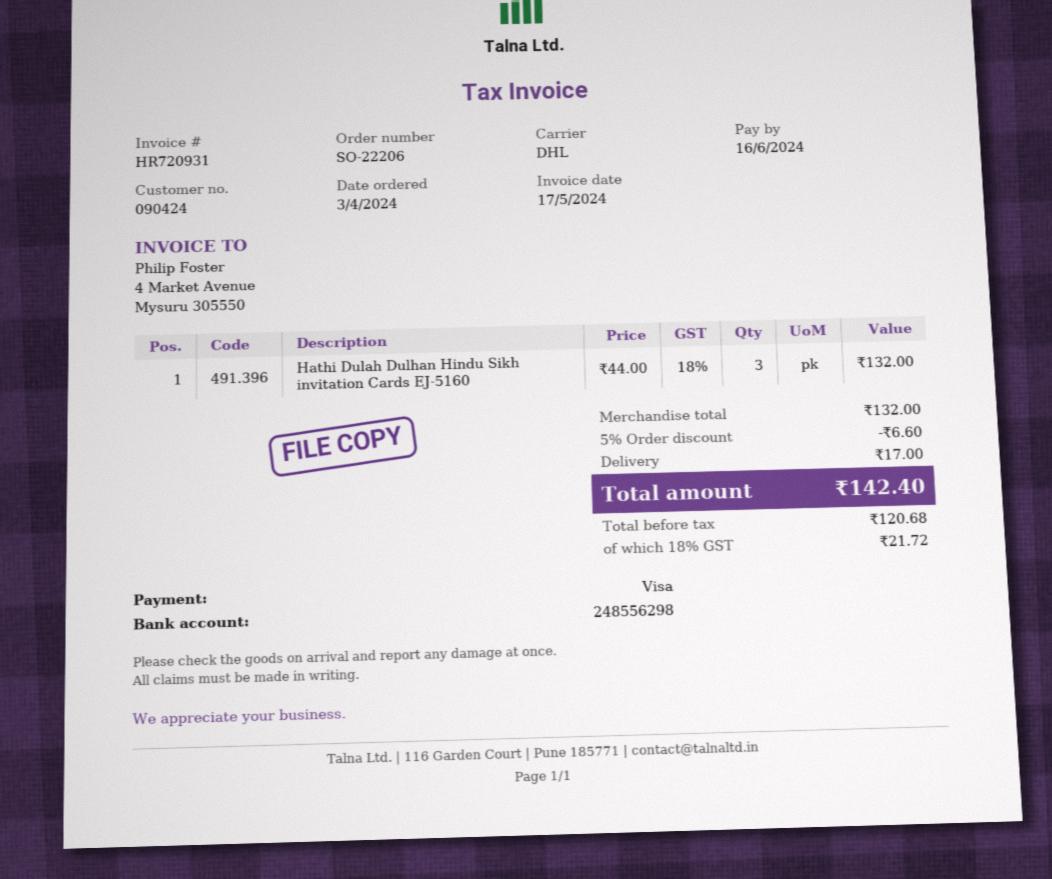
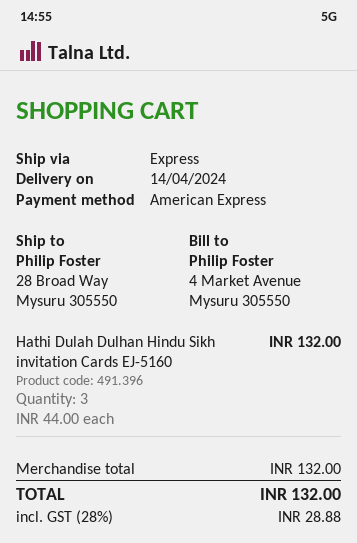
payment method: Visa -> American Express
shipping method: DHL -> express
discount: 5% = 6.60 -> none
shipping: 17.00 -> none
tax: 18% = 21.72 -> 28% = 28.88
total: 142.40 -> 132.00

